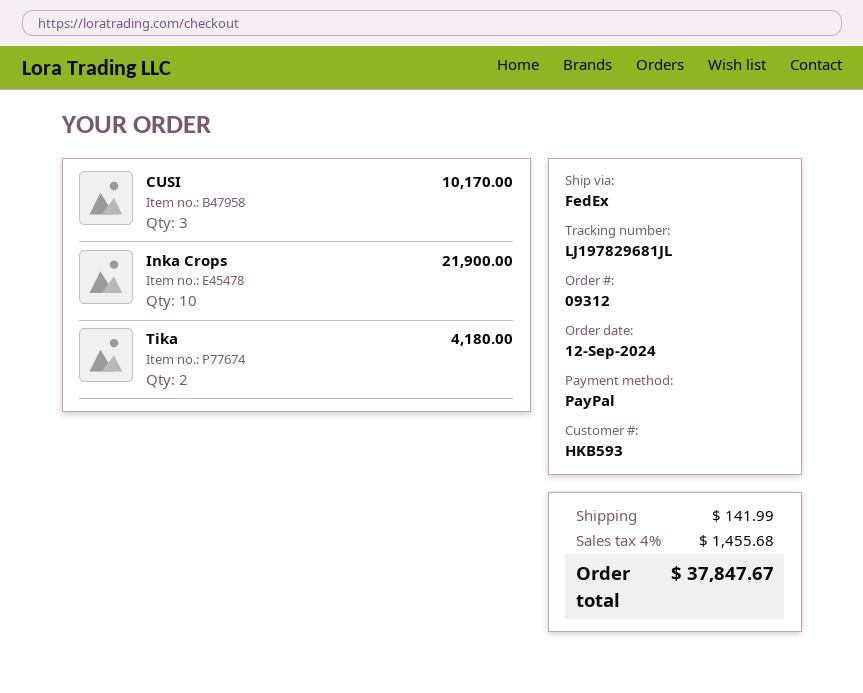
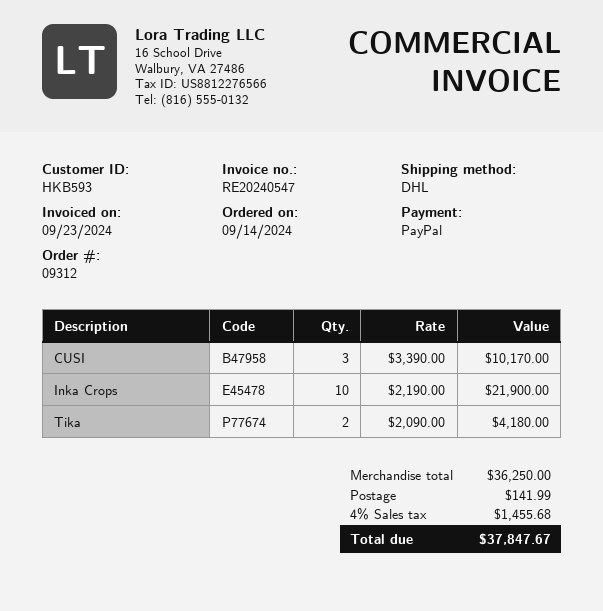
order date: 2024-09-12 -> 2024-09-14
shipping method: FedEx -> DHL

